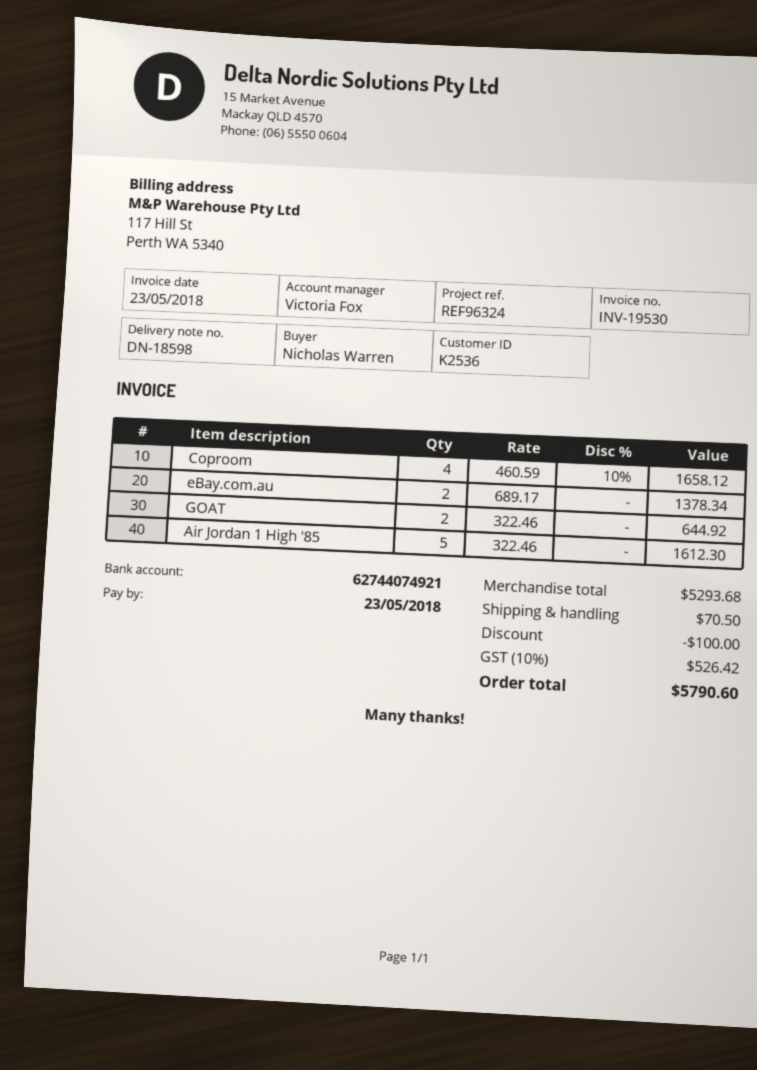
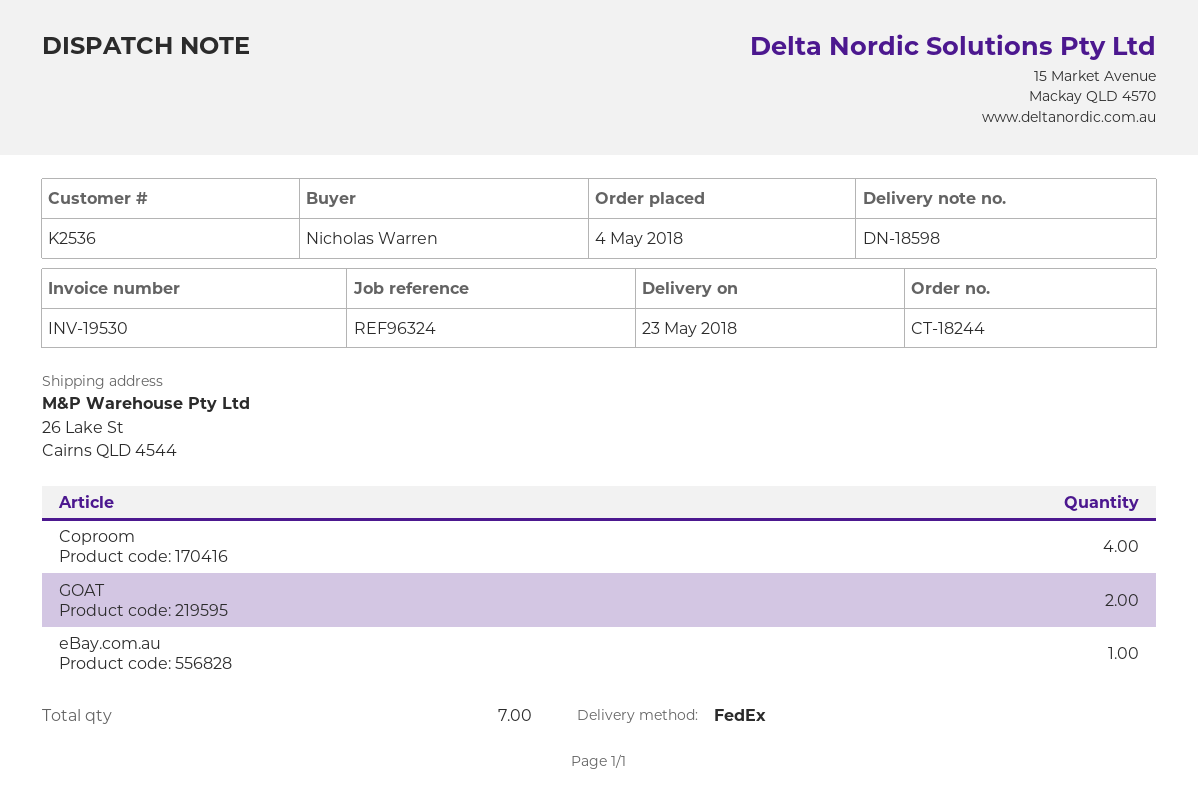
eBay.com.au: 2 -> 1
Air Jordan 1 High '85: 5 -> none

